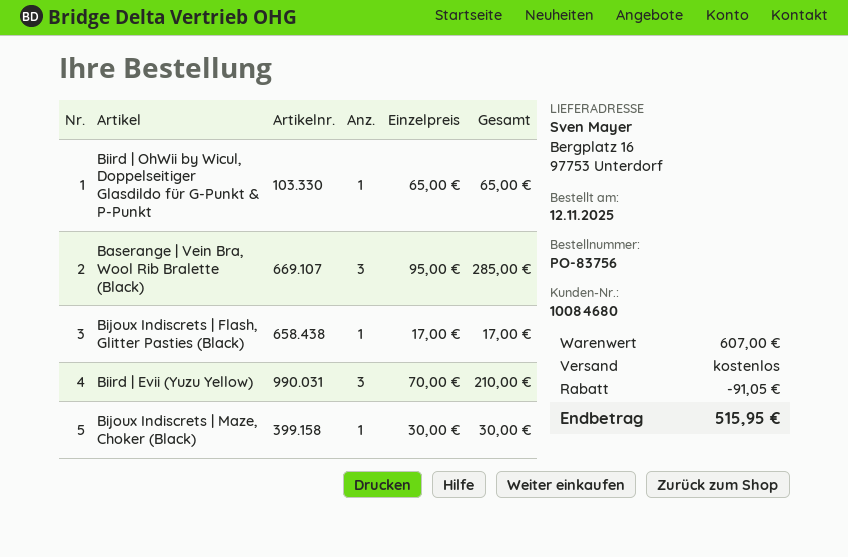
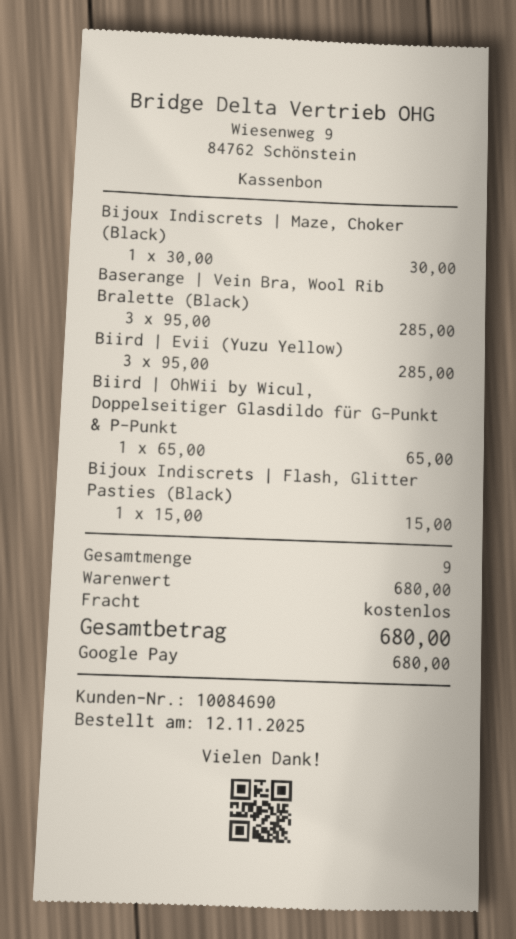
customer number: 10084680 -> 10084690
Bijoux Indiscrets | Flash, Glitter Pasties (Black): 1 x 17.00 = 17.00 -> 1 x 15.00 = 15.00
Biird | Evii (Yuzu Yellow): 3 x 70.00 = 210.00 -> 3 x 95.00 = 285.00
subtotal: 607.00 -> 680.00
discount: 91.05 -> none
total: 515.95 -> 680.00

